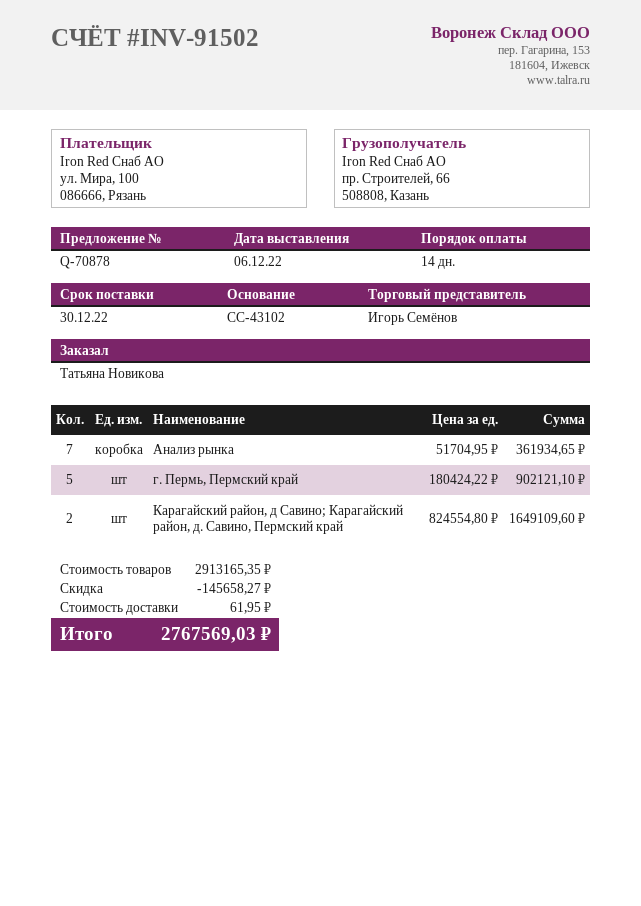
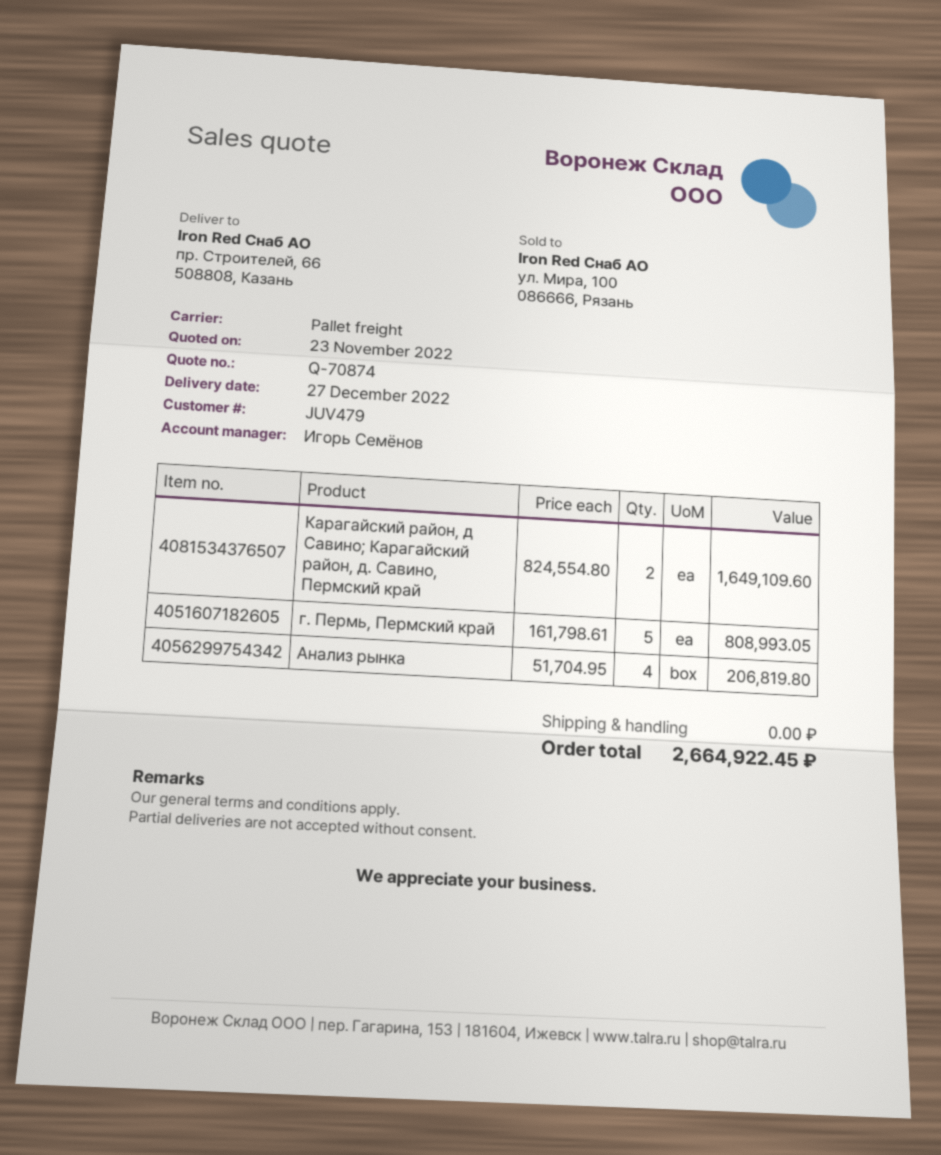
quote number: Q-70878 -> Q-70874
delivery date: 2022-12-30 -> 2022-12-27
Анализ рынка: 7 x 51704.95 = 361934.65 -> 4 x 51704.95 = 206819.80
г. Пермь, Пермский край: 5 x 180424.22 = 902121.10 -> 5 x 161798.61 = 808993.05
discount: 145658.27 -> none
shipping: 61.95 -> 0.00
total: 2767569.03 -> 2664922.45

